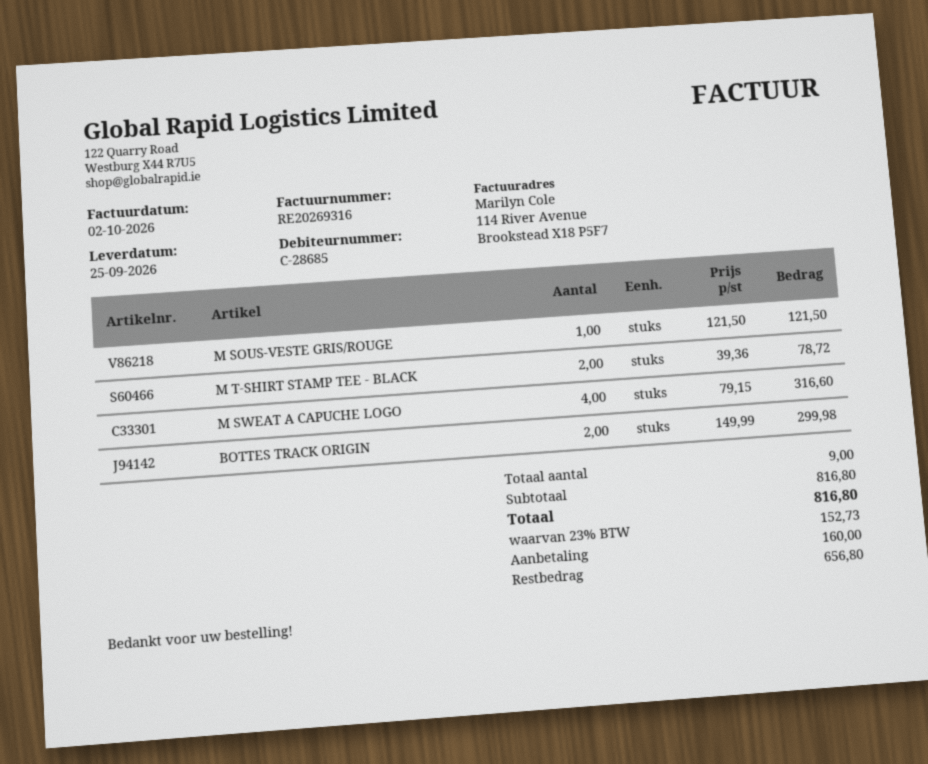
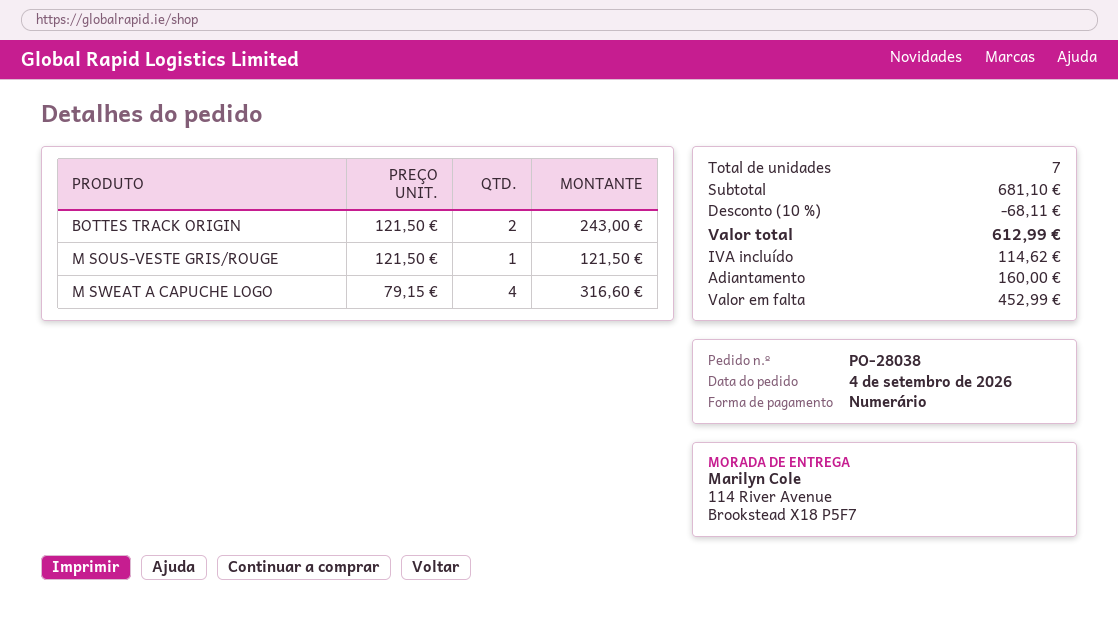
M T-SHIRT STAMP TEE - BLACK: 2 x 39.36 = 78.72 -> none
BOTTES TRACK ORIGIN: 2 x 149.99 = 299.98 -> 2 x 121.50 = 243.00
total quantity: 9 -> 7
subtotal: 816.80 -> 681.10
discount: none -> 10% = 68.11
tax: 152.73 -> 114.62
total: 816.80 -> 612.99
balance: 656.80 -> 452.99

